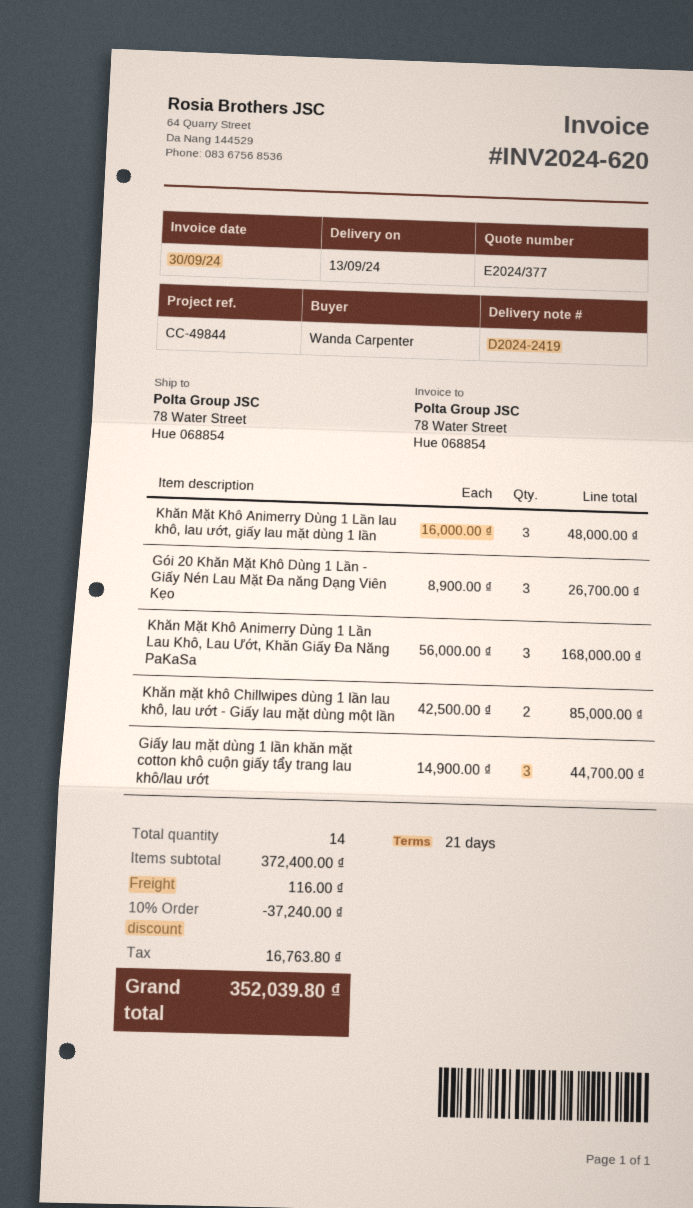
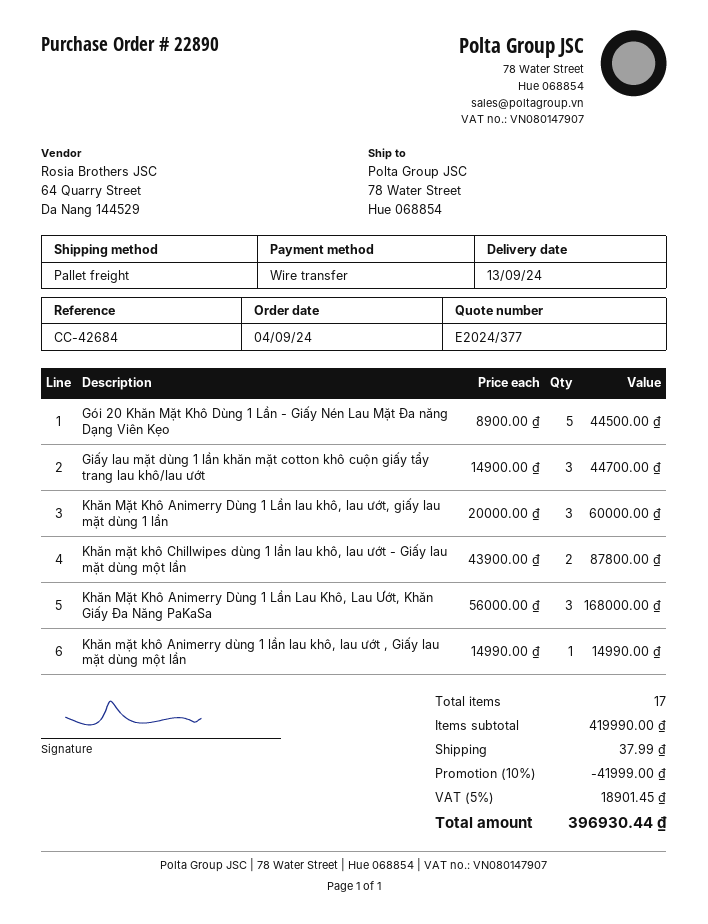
reference: CC-49844 -> CC-42684
Khăn Mặt Khô Animerry Dùng 1 Lần lau khô, lau ướt, giấy lau mặt dùng 1 lần: 3 x 16000.00 = 48000.00 -> 3 x 20000.00 = 60000.00
Gói 20 Khăn Mặt Khô Dùng 1 Lần - Giấy Nén Lau Mặt Đa năng Dạng Viên Kẹo: 3 x 8900.00 = 26700.00 -> 5 x 8900.00 = 44500.00
Khăn mặt khô Chillwipes dùng 1 lần lau khô, lau ướt - Giấy lau mặt dùng một lần: 2 x 42500.00 = 85000.00 -> 2 x 43900.00 = 87800.00
Khăn mặt khô Animerry dùng 1 lần lau khô, lau ướt , Giấy lau mặt dùng một lần: none -> 1 x 14990.00 = 14990.00
total quantity: 14 -> 17
subtotal: 372400.00 -> 419990.00
discount: 10% = 37240.00 -> 10% = 41999.00
shipping: 116.00 -> 37.99
tax: 16763.80 -> 18901.45
total: 352039.80 -> 396930.44

